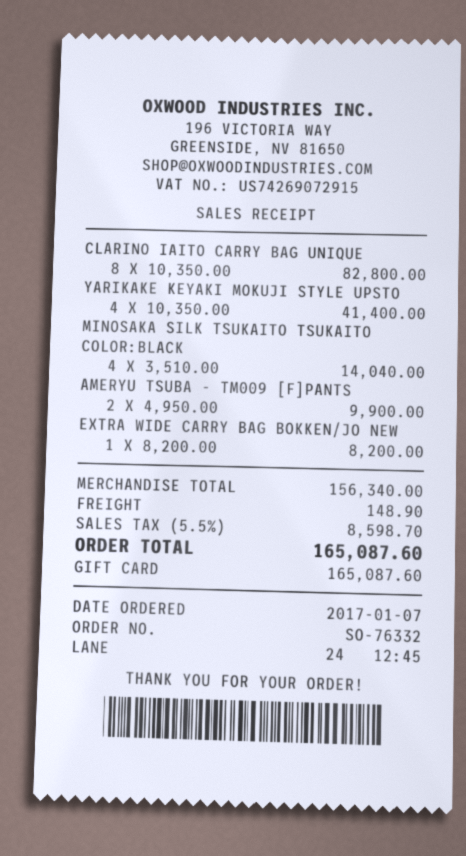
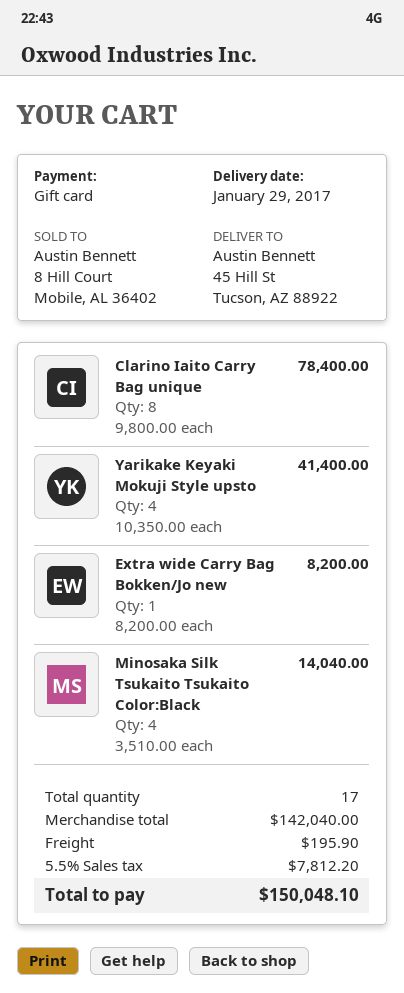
CLARINO IAITO CARRY BAG UNIQUE: 8 x 10350.00 = 82800.00 -> 8 x 9800.00 = 78400.00
AMERYU TSUBA - TM009 [F]PANTS: 2 x 4950.00 = 9900.00 -> none
subtotal: 156340.00 -> 142040.00
shipping: 148.90 -> 195.90
tax: 5.5% = 8598.70 -> 5.5% = 7812.20
total: 165087.60 -> 150048.10

